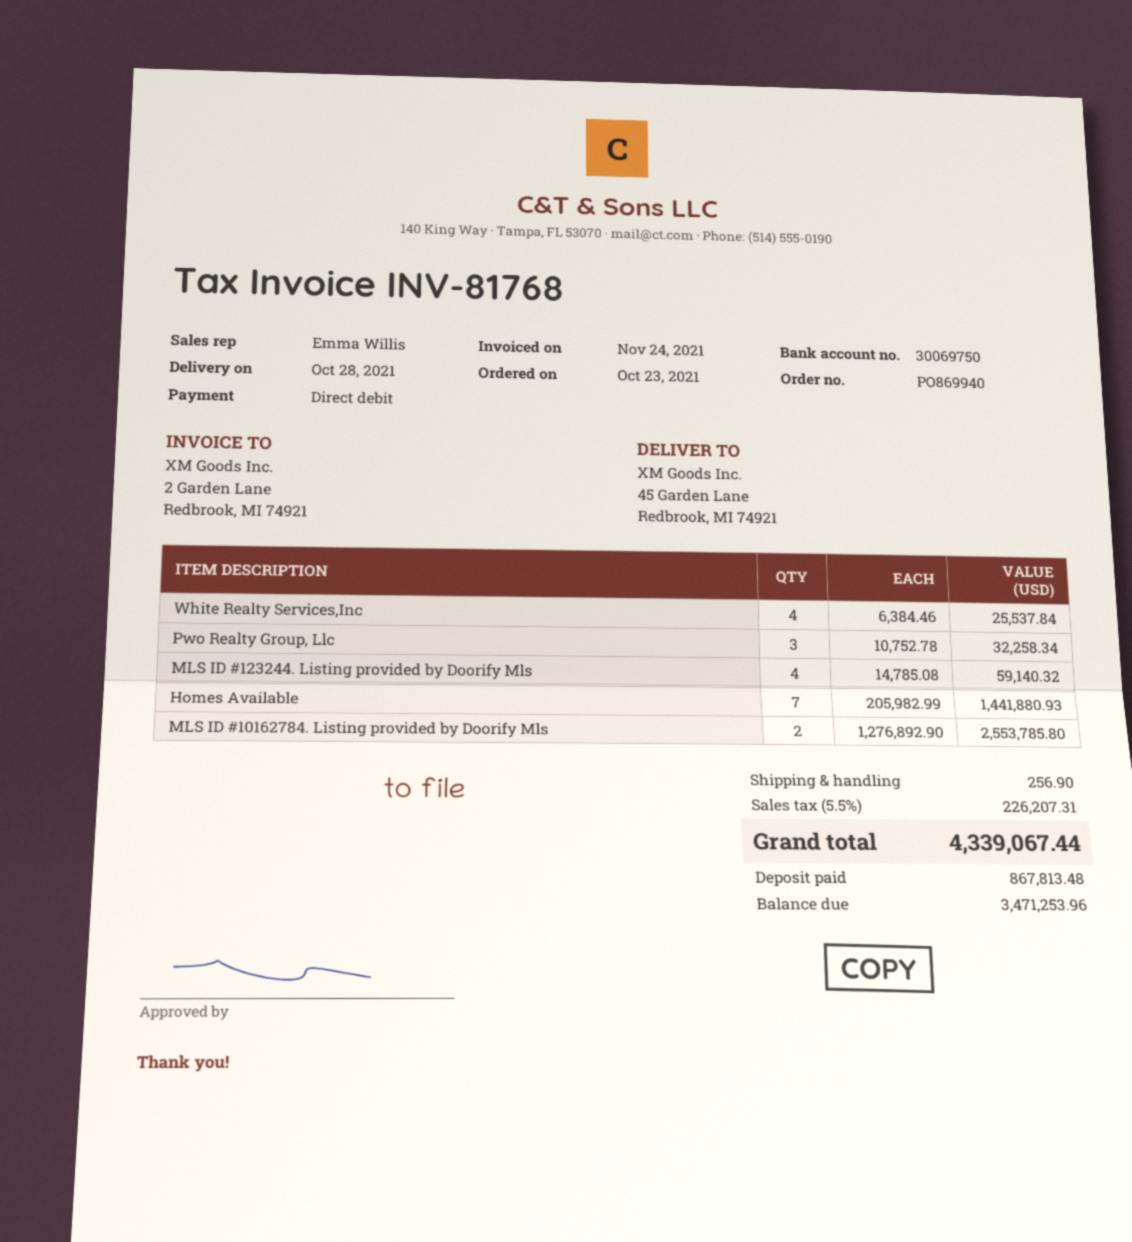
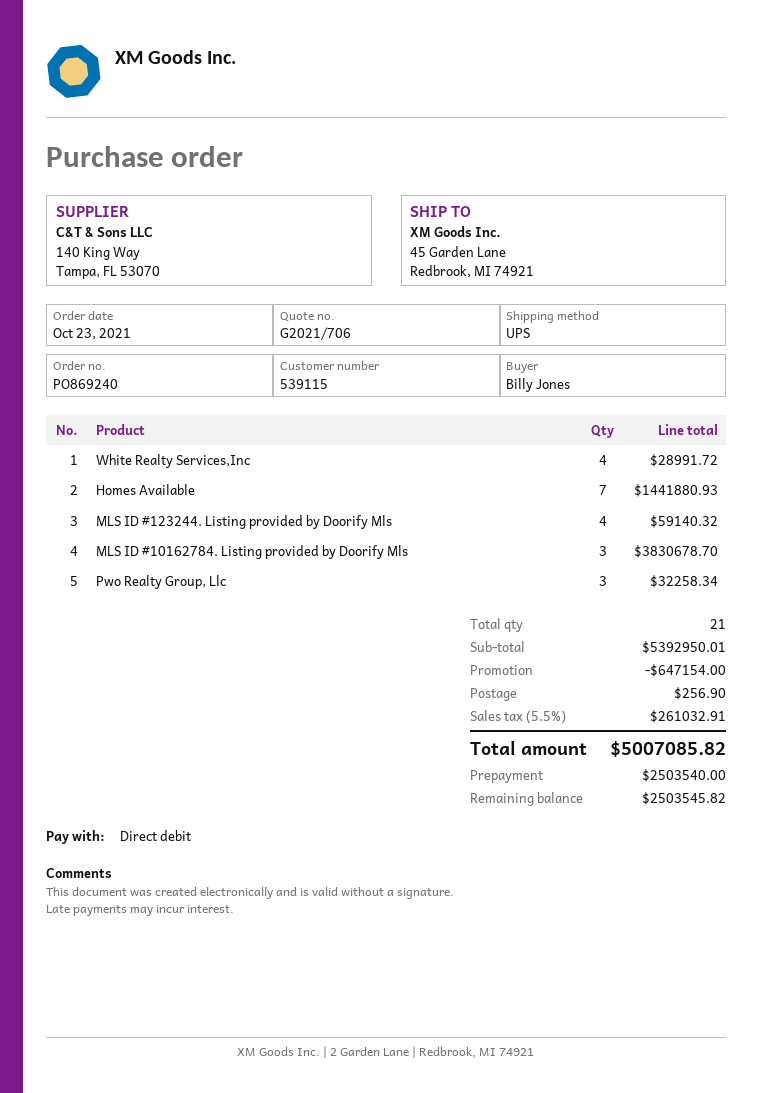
order number: PO869940 -> PO869240
White Realty Services,Inc: 4 for 25537.84 -> 4 for 28991.72
MLS ID #10162784. Listing provided by Doorify Mls: 2 for 2553785.80 -> 3 for 3830678.70
discount: none -> 647154.00
tax: 5.5% = 226207.31 -> 5.5% = 261032.91
total: 4339067.44 -> 5007085.82
deposit: 867813.48 -> 2503540.00
balance: 3471253.96 -> 2503545.82

